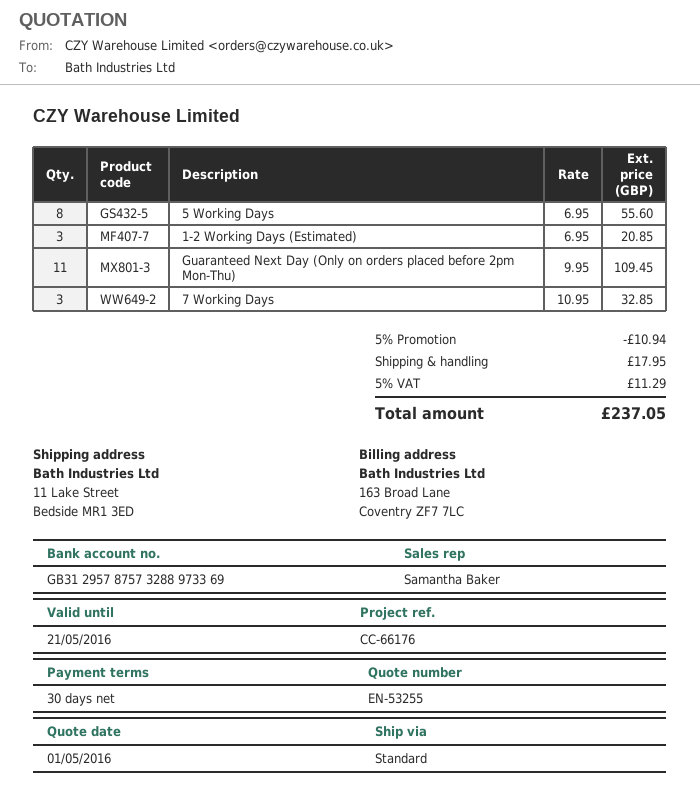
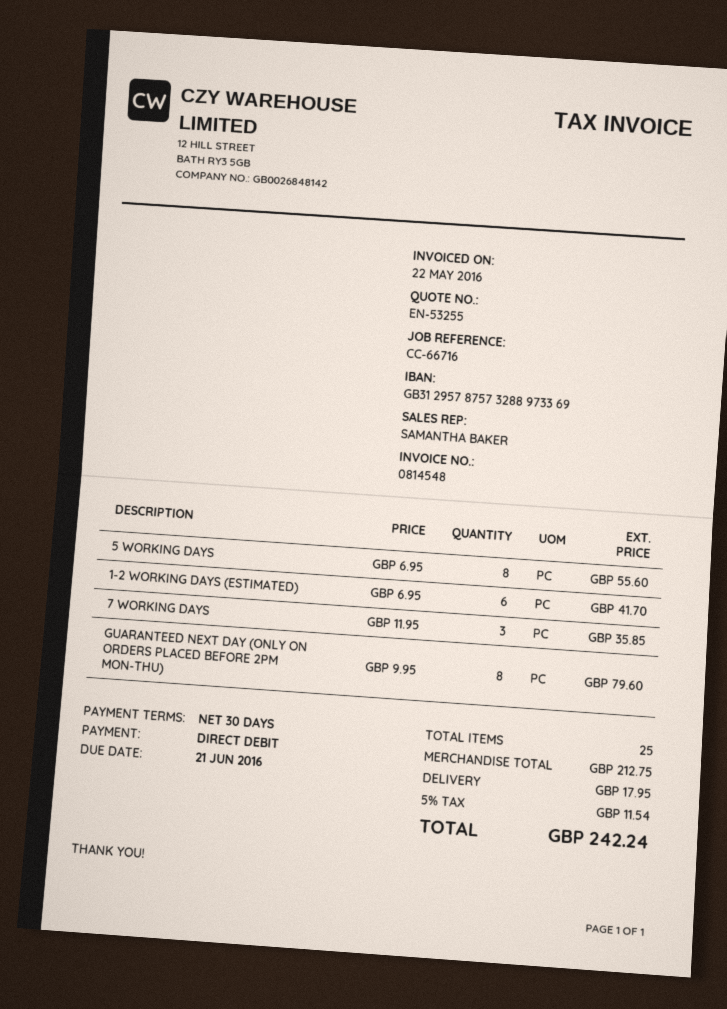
reference: CC-66176 -> CC-66716
1-2 Working Days (Estimated): 3 x 6.95 = 20.85 -> 6 x 6.95 = 41.70
Guaranteed Next Day (Only on orders placed before 2pm Mon-Thu): 11 x 9.95 = 109.45 -> 8 x 9.95 = 79.60
7 Working Days: 3 x 10.95 = 32.85 -> 3 x 11.95 = 35.85
discount: 5% = 10.94 -> none
tax: 5% = 11.29 -> 5% = 11.54
total: 237.05 -> 242.24

